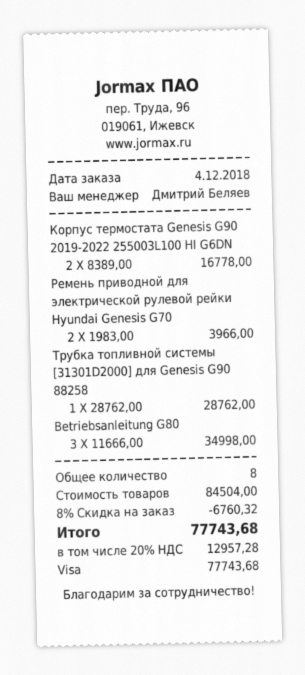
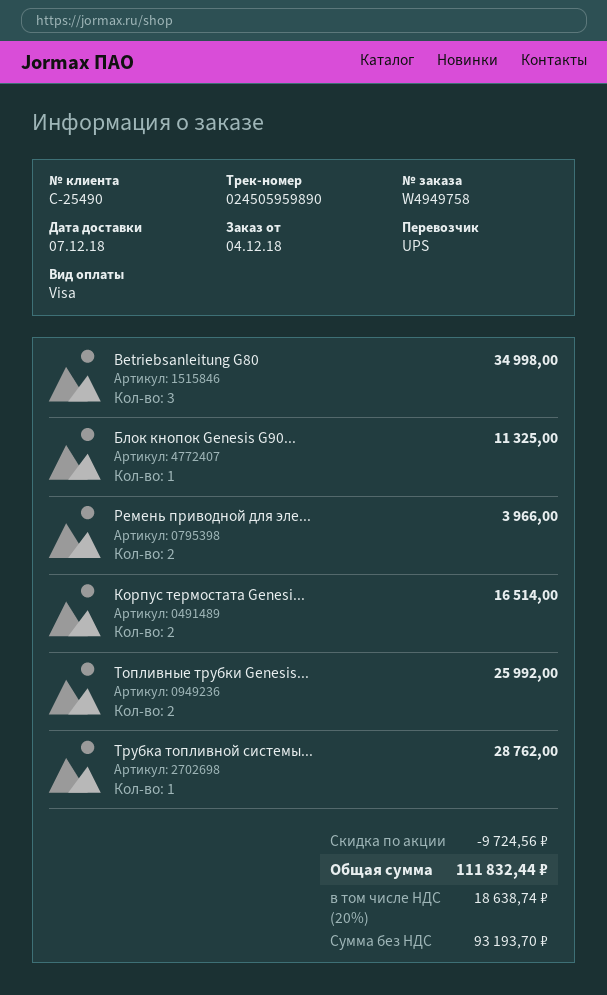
Корпус термостата Genesis G90 2019-2022 255003L100 HI G6DN: 2 for 16778.00 -> 2 for 16514.00
Блок кнопок Genesis G90...: none -> 1 for 11325.00
Топливные трубки Genesis...: none -> 2 for 25992.00
discount: 6760.32 -> 9724.56
tax: 20% = 12957.28 -> 20% = 18638.74
total: 77743.68 -> 111832.44

